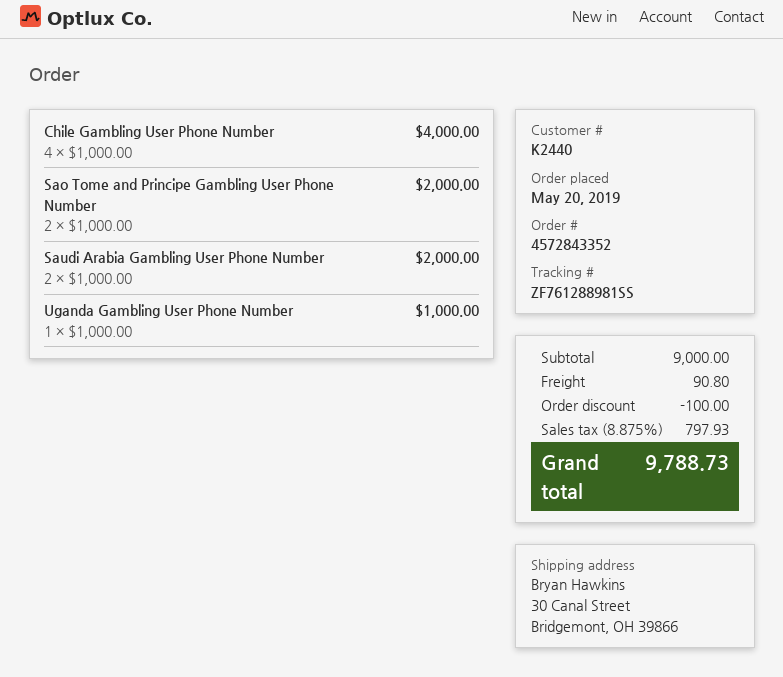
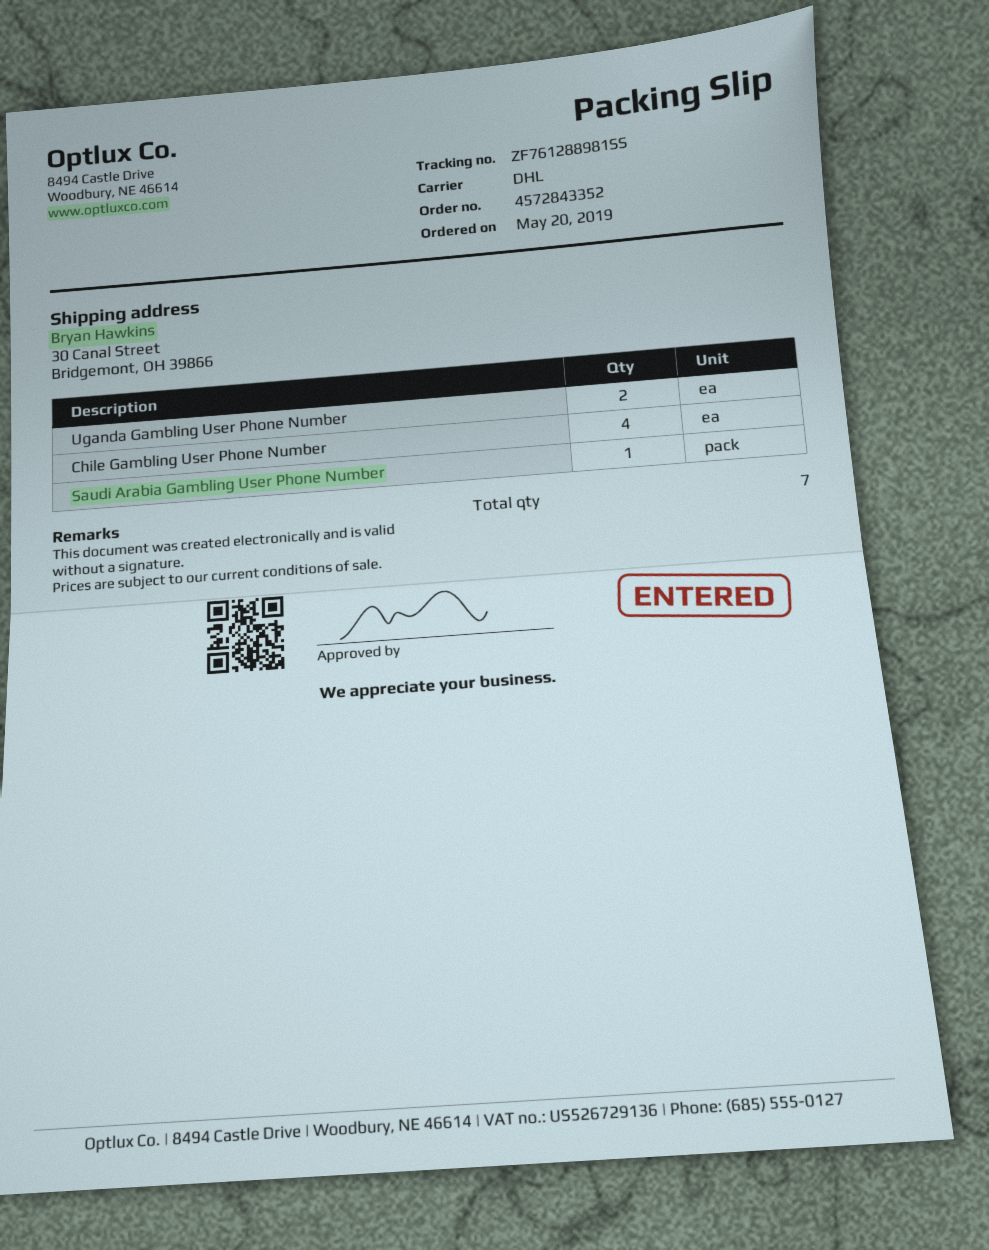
Sao Tome and Principe Gambling User Phone Number: 2 -> none
Saudi Arabia Gambling User Phone Number: 2 -> 1
Uganda Gambling User Phone Number: 1 -> 2

